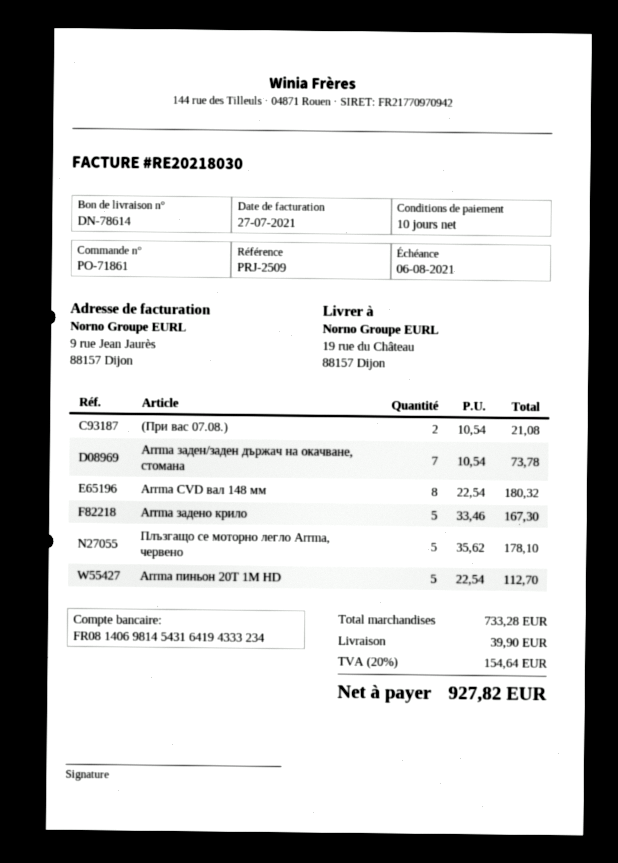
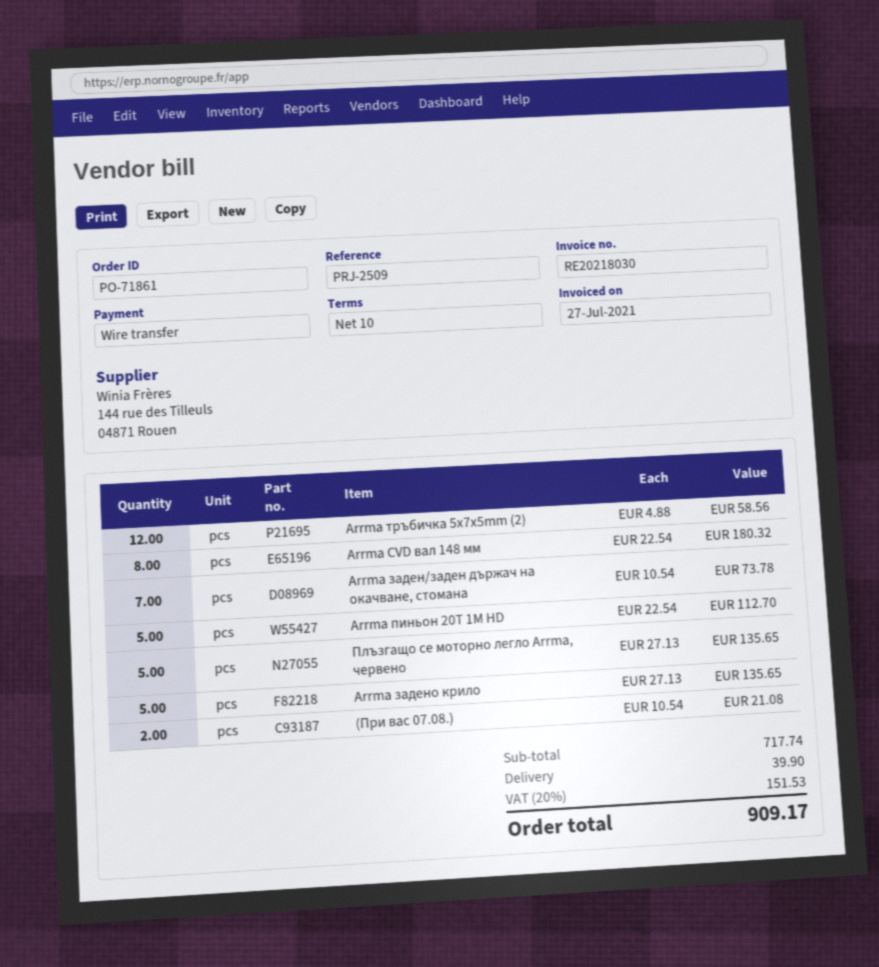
Arrma задено крило: 5 x 33.46 = 167.30 -> 5 x 27.13 = 135.65
Плъзгащо се моторно легло Arrma, червено: 5 x 35.62 = 178.10 -> 5 x 27.13 = 135.65
Arrma тръбичка 5x7x5mm (2): none -> 12 x 4.88 = 58.56
subtotal: 733.28 -> 717.74
tax: 20% = 154.64 -> 20% = 151.53
total: 927.82 -> 909.17

